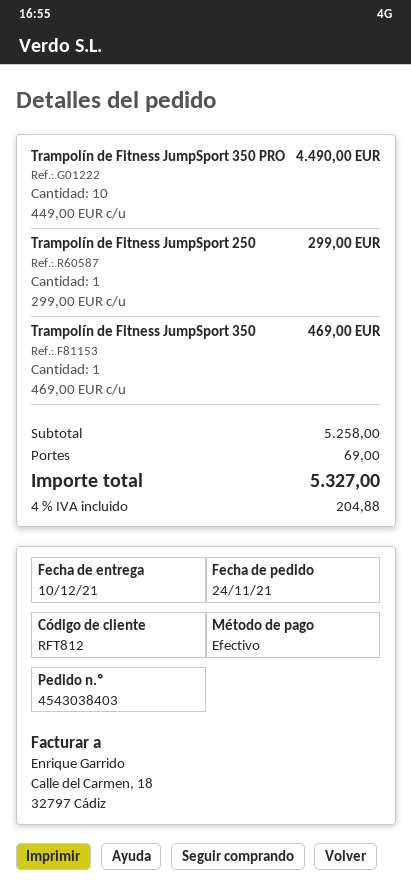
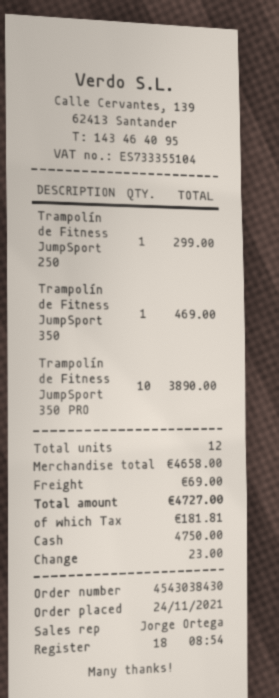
order number: 4543038403 -> 4543038430
Trampolín de Fitness JumpSport 350 PRO: 10 for 4490.00 -> 10 for 3890.00
subtotal: 5258.00 -> 4658.00
tax: 204.88 -> 181.81
total: 5327.00 -> 4727.00

